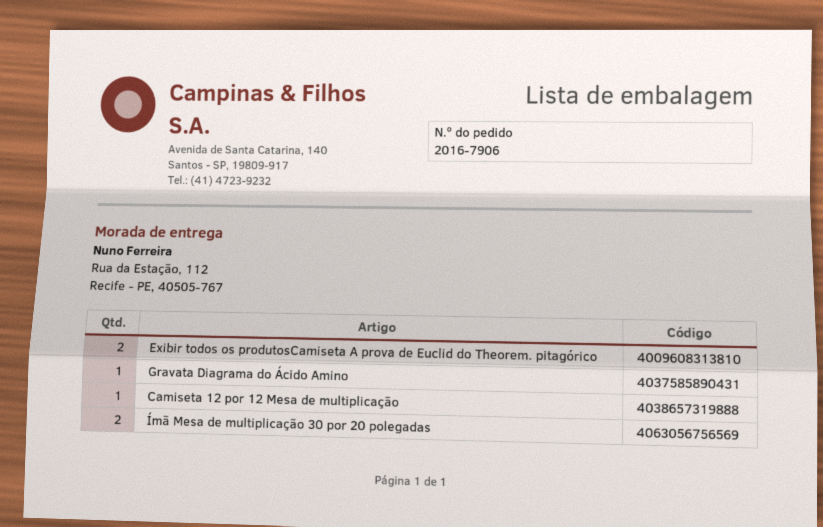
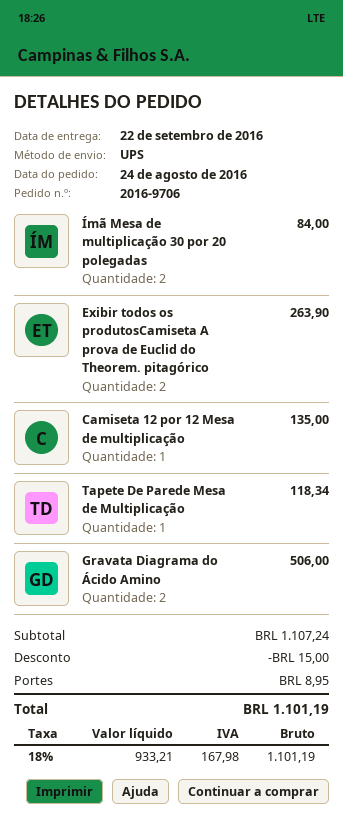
order number: 2016-7906 -> 2016-9706
Gravata Diagrama do Ácido Amino: 1 -> 2
Tapete De Parede Mesa de Multiplicação: none -> 1

